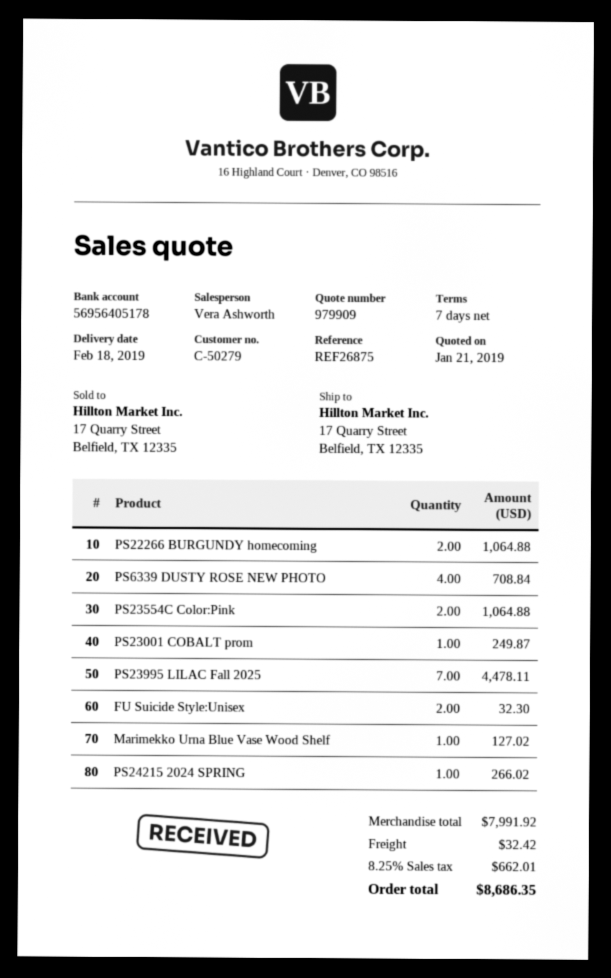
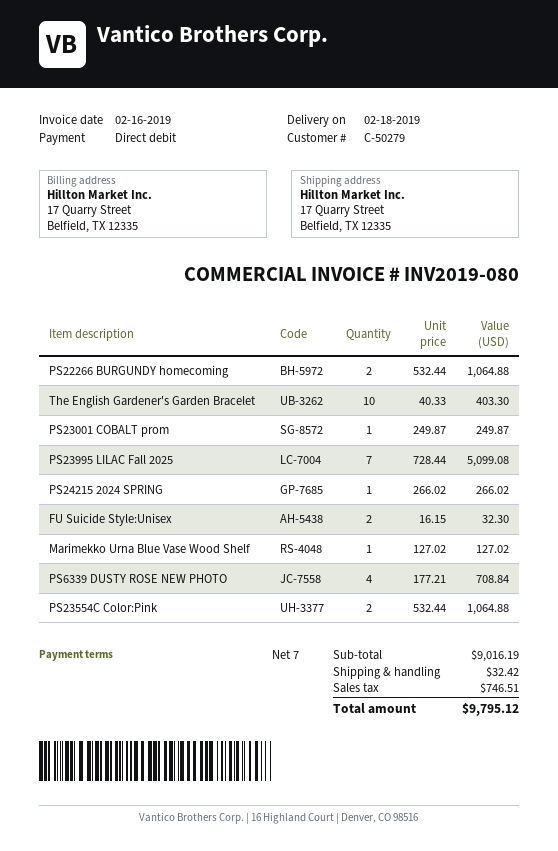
PS23995 LILAC Fall 2025: 7 for 4478.11 -> 7 for 5099.08
The English Gardener's Garden Bracelet: none -> 10 for 403.30
subtotal: 7991.92 -> 9016.19
tax: 662.01 -> 746.51
total: 8686.35 -> 9795.12

